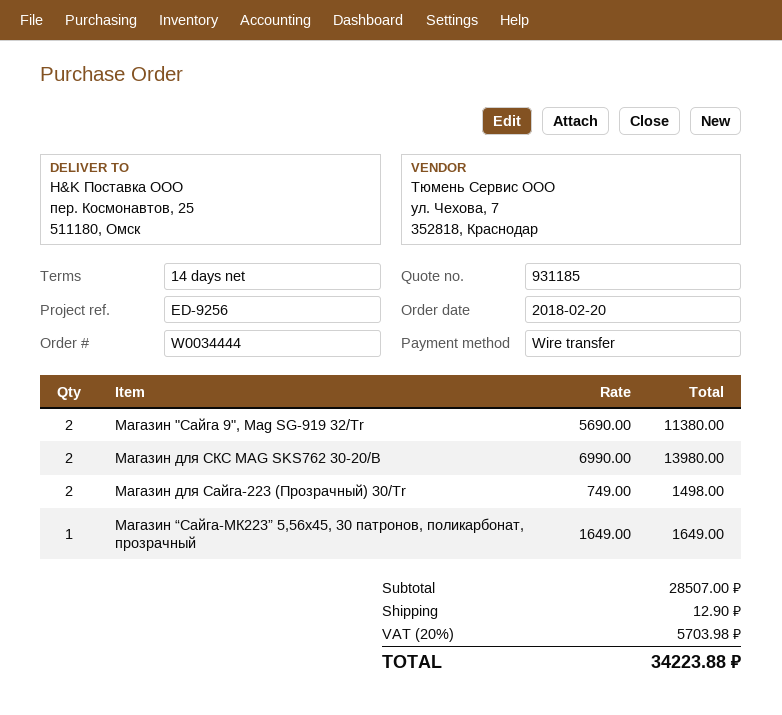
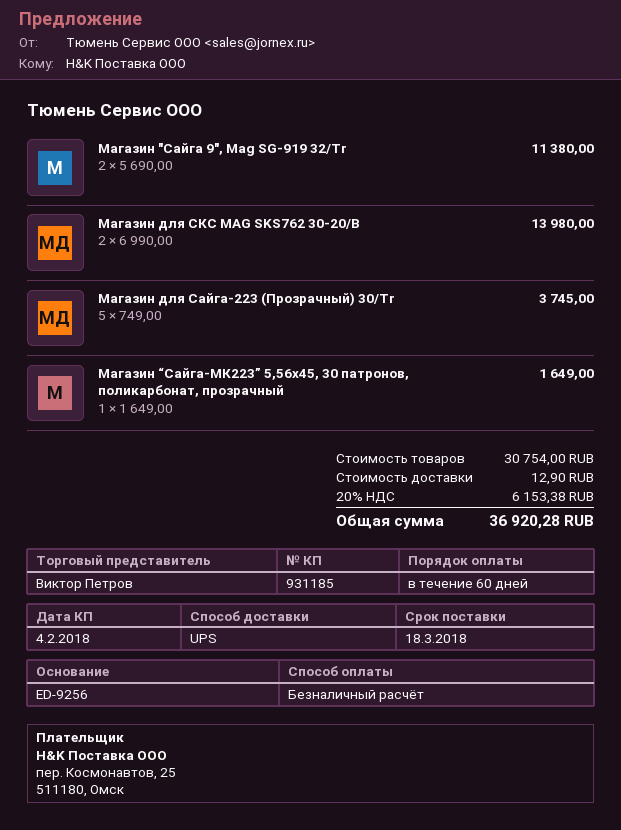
payment terms: 14 days -> 60 days
Магазин для Сайга-223 (Прозрачный) 30/Tr: 2 x 749.00 = 1498.00 -> 5 x 749.00 = 3745.00
subtotal: 28507.00 -> 30754.00
tax: 20% = 5703.98 -> 20% = 6153.38
total: 34223.88 -> 36920.28

